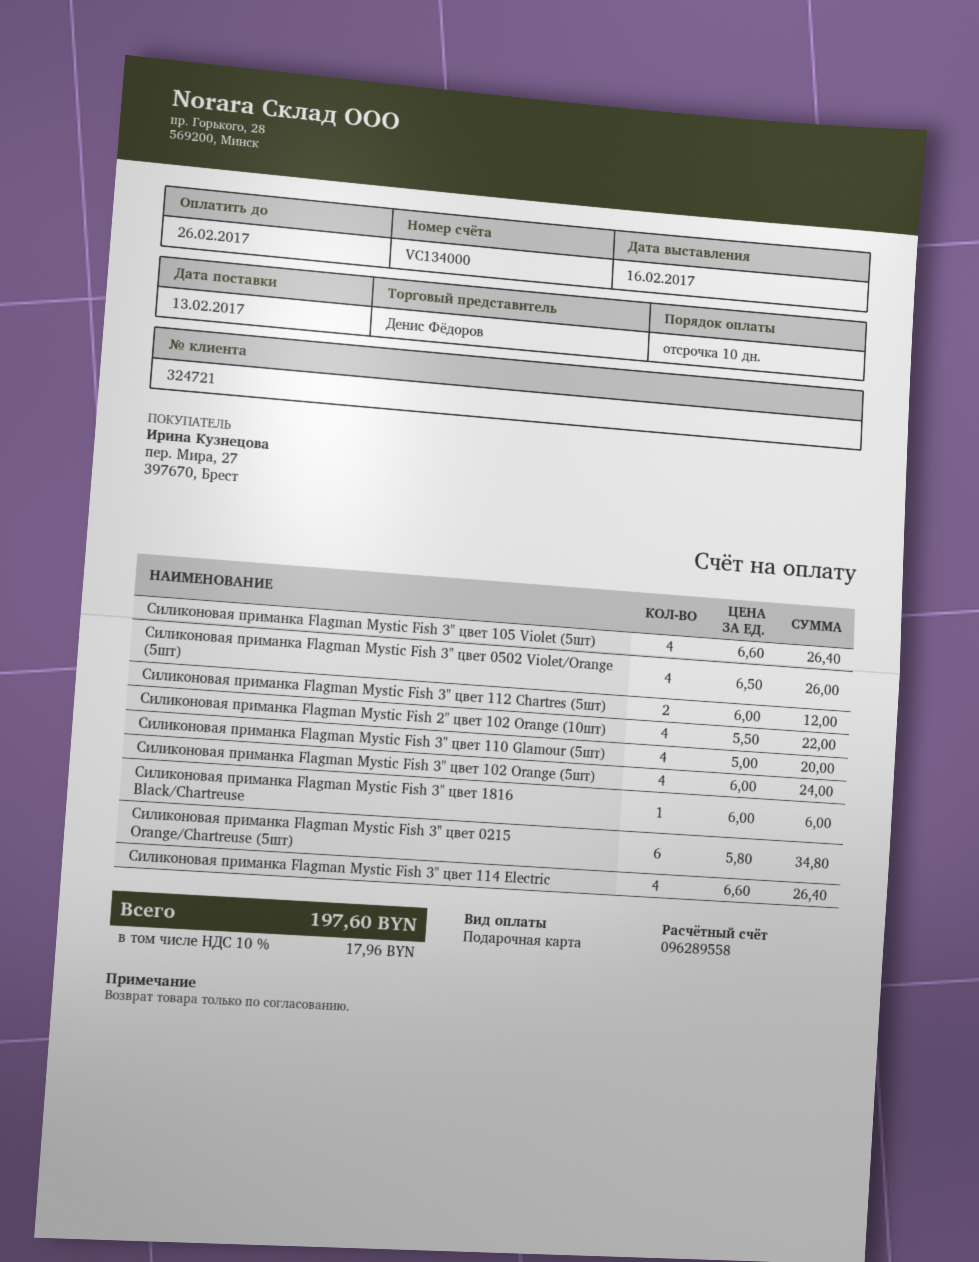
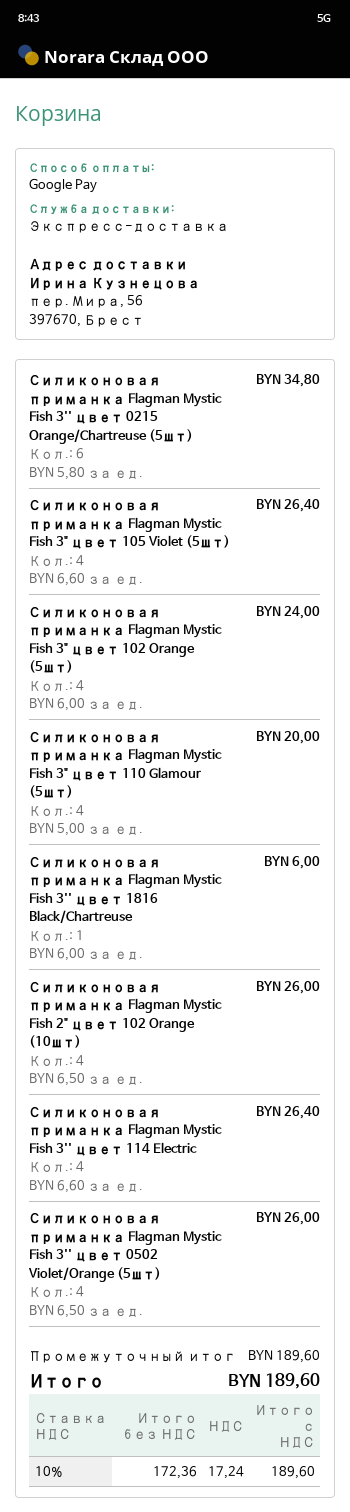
payment method: gift card -> Google Pay
Силиконовая приманка Flagman Mystic Fish 3" цвет 112 Chartres (5шт): 2 x 6.00 = 12.00 -> none
Силиконовая приманка Flagman Mystic Fish 2" цвет 102 Orange (10шт): 4 x 5.50 = 22.00 -> 4 x 6.50 = 26.00
tax: 10% = 17.96 -> 10% = 17.24
total: 197.60 -> 189.60

